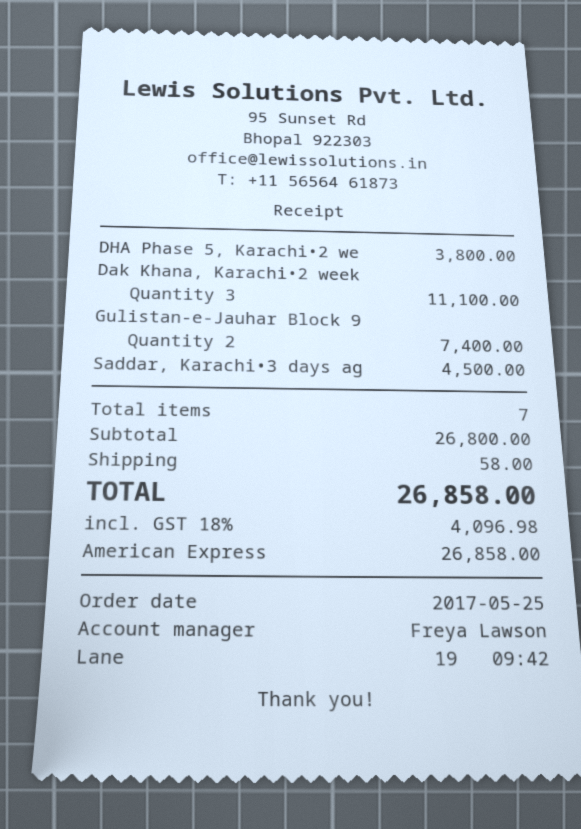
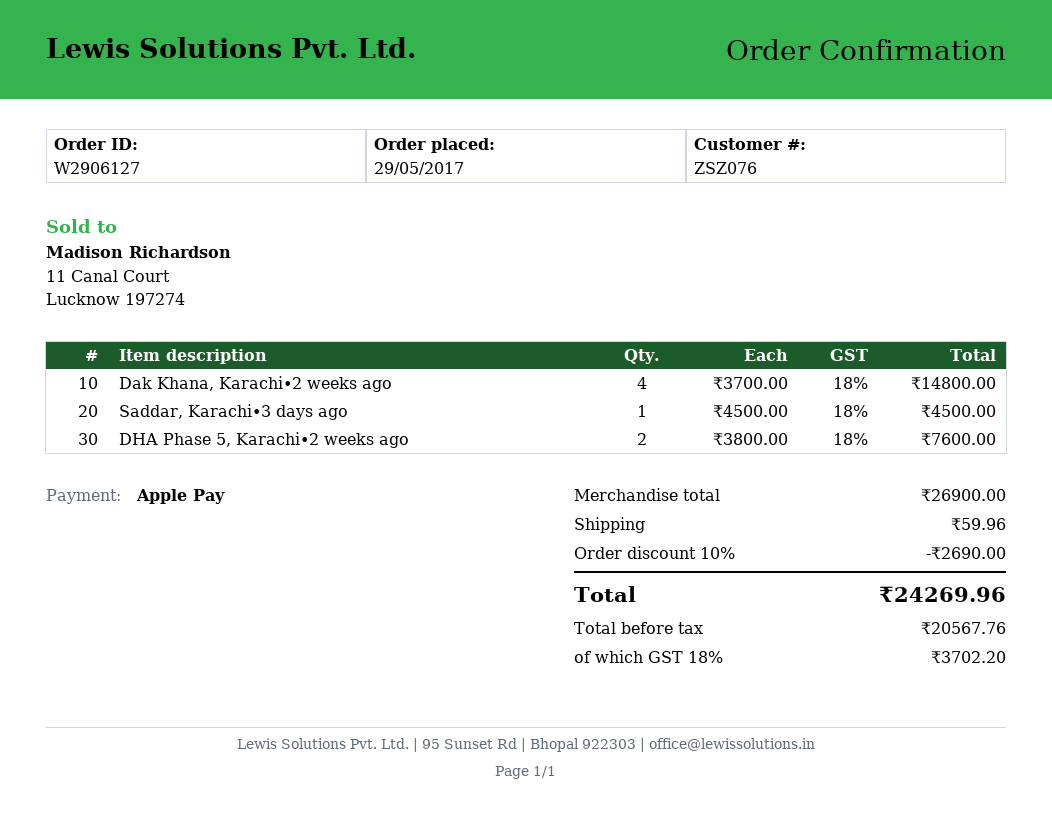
order date: 2017-05-25 -> 2017-05-29
payment method: American Express -> Apple Pay
DHA Phase 5, Karachi•2 we: 1 for 3800.00 -> 2 for 7600.00
Dak Khana, Karachi•2 week: 3 for 11100.00 -> 4 for 14800.00
Gulistan-e-Jauhar Block 9: 2 for 7400.00 -> none
subtotal: 26800.00 -> 26900.00
discount: none -> 10% = 2690.00
shipping: 58.00 -> 59.96
tax: 18% = 4096.98 -> 18% = 3702.20
total: 26858.00 -> 24269.96

